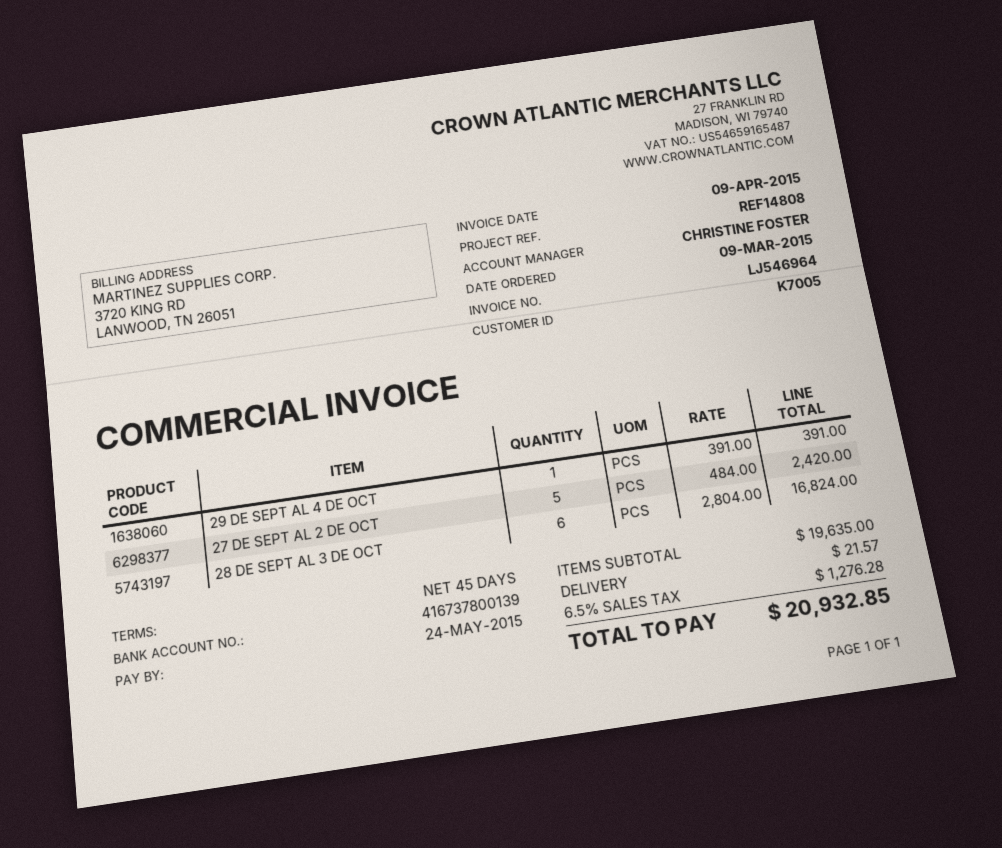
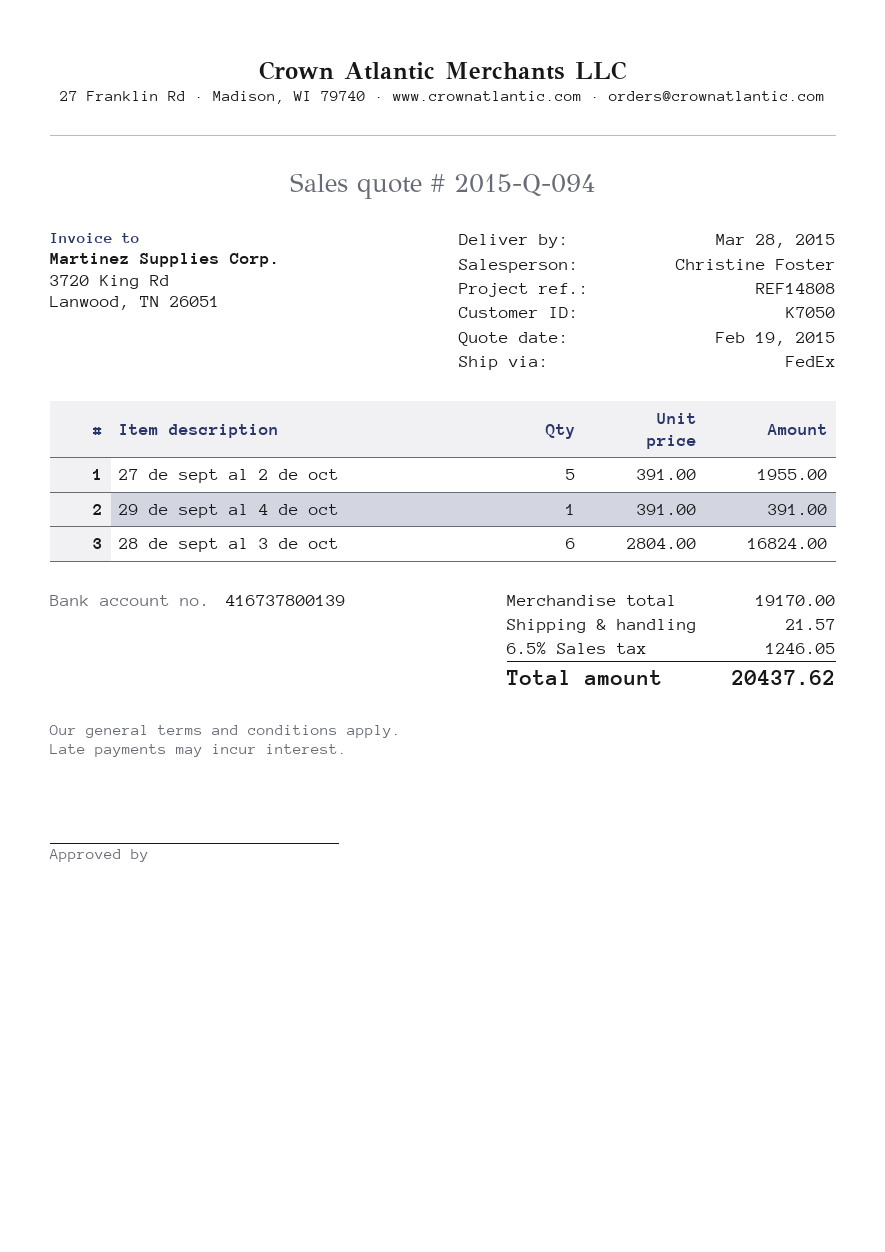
customer number: K7005 -> K7050
27 DE SEPT AL 2 DE OCT: 5 x 484.00 = 2420.00 -> 5 x 391.00 = 1955.00
subtotal: 19635.00 -> 19170.00
tax: 6.5% = 1276.28 -> 6.5% = 1246.05
total: 20932.85 -> 20437.62

